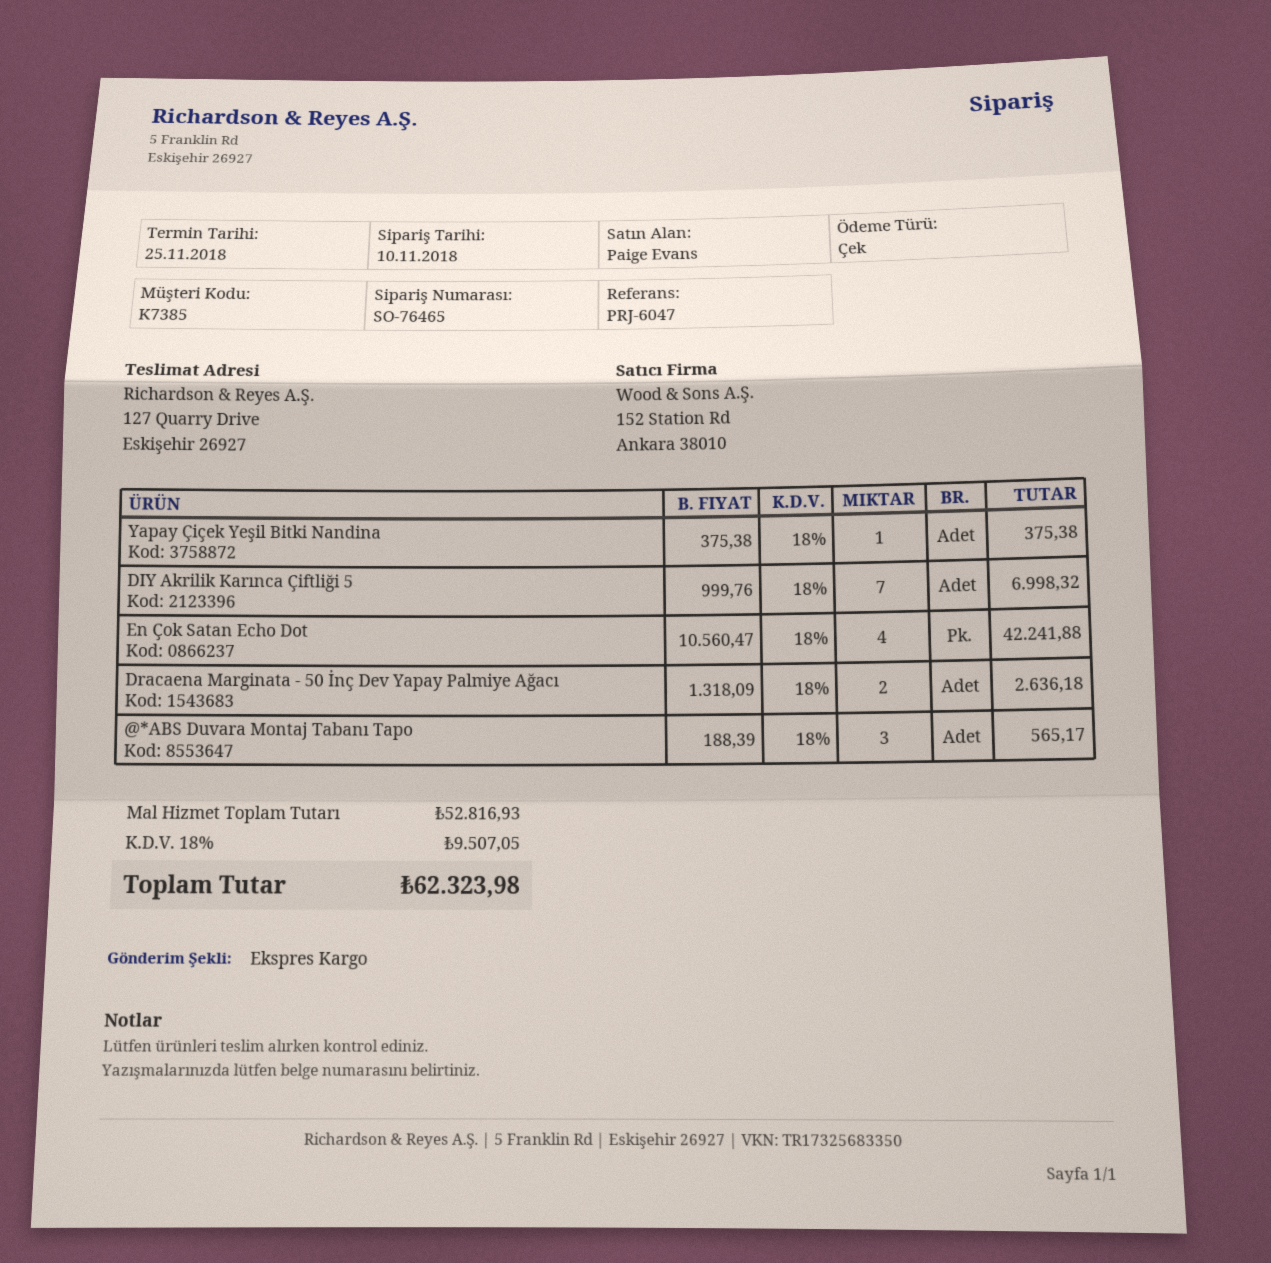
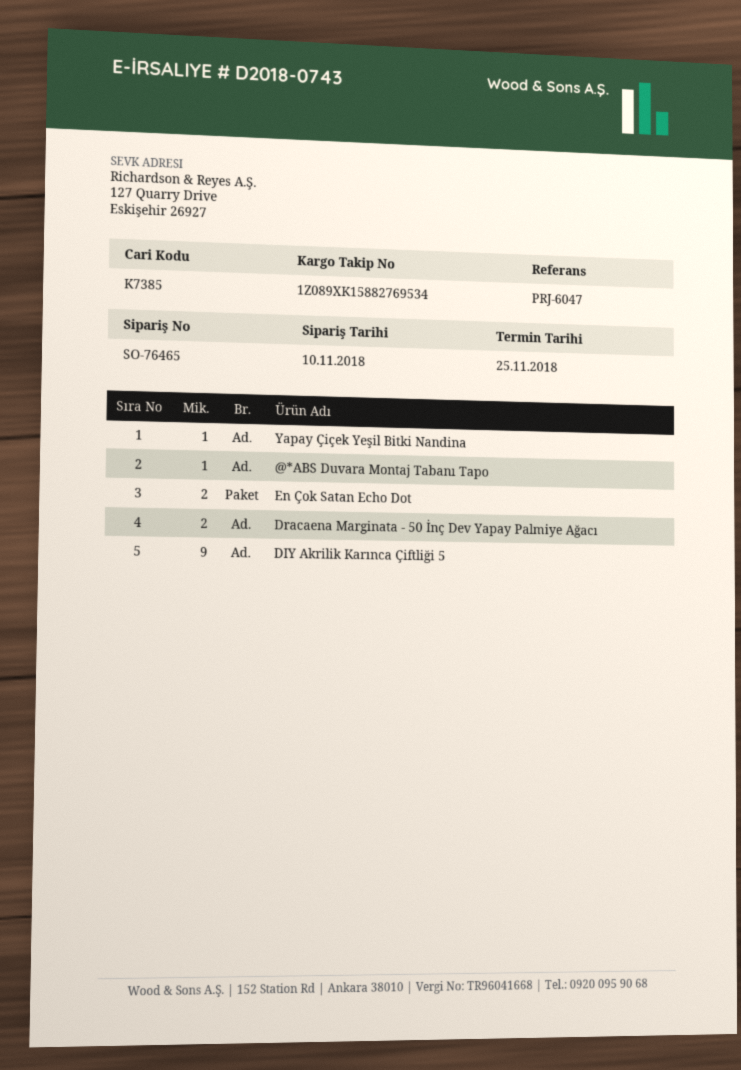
DIY Akrilik Karınca Çiftliği 5: 7 -> 9
En Çok Satan Echo Dot: 4 -> 2
@*ABS Duvara Montaj Tabanı Tapo: 3 -> 1

